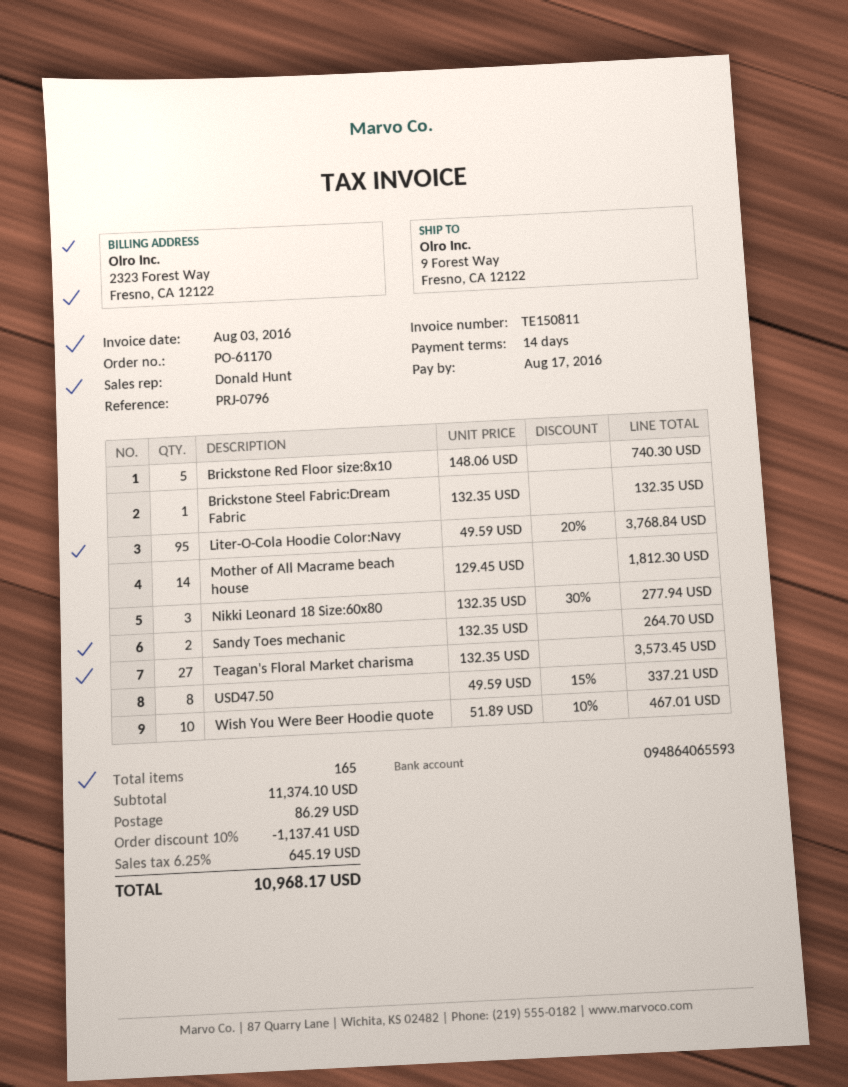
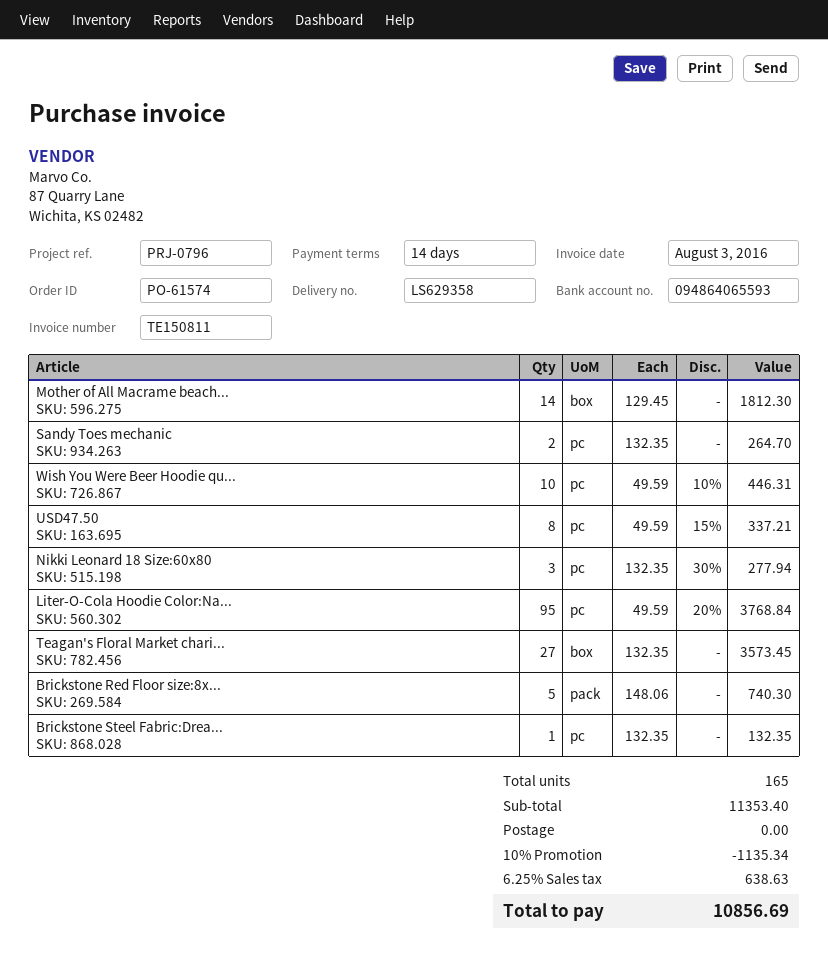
order number: PO-61170 -> PO-61574
Wish You Were Beer Hoodie quote: 10 x 51.89 - 10% = 467.01 -> 10 x 49.59 - 10% = 446.31
subtotal: 11374.10 -> 11353.40
discount: 10% = 1137.41 -> 10% = 1135.34
shipping: 86.29 -> 0.00
tax: 6.25% = 645.19 -> 6.25% = 638.63
total: 10968.17 -> 10856.69

